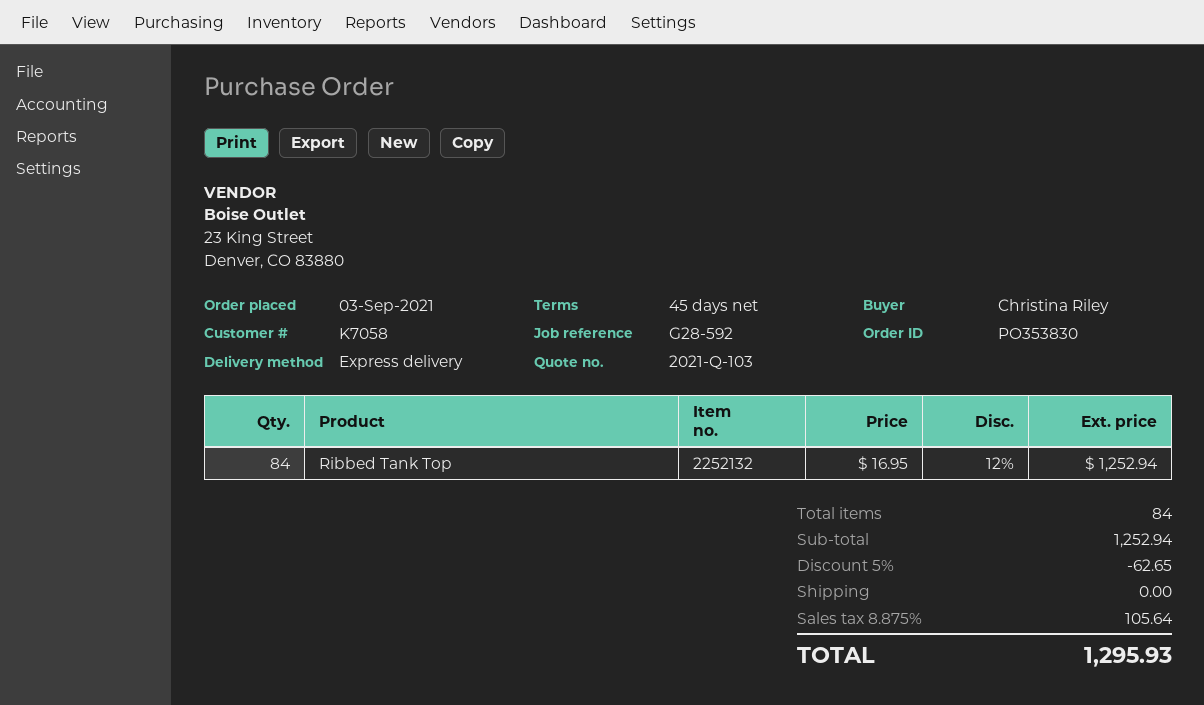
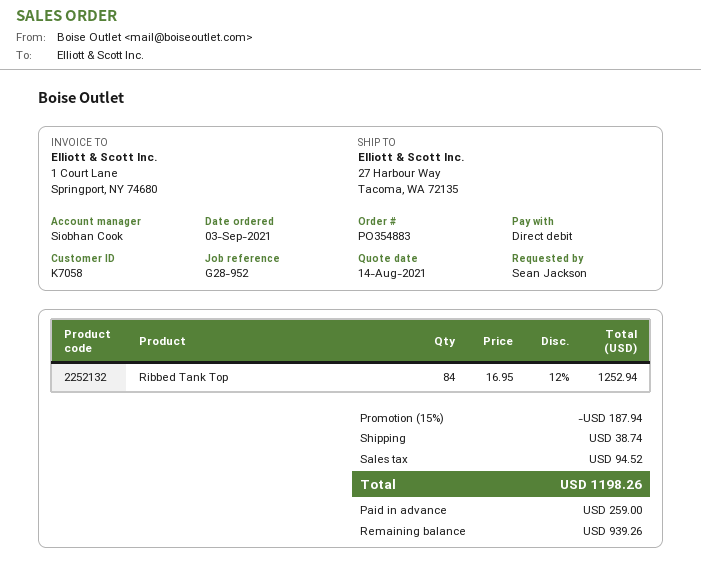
order number: PO353830 -> PO354883
reference: G28-592 -> G28-952
ordered by: Christina Riley -> Sean Jackson
discount: 5% = 62.65 -> 15% = 187.94
shipping: 0.00 -> 38.74
tax: 105.64 -> 94.52
total: 1295.93 -> 1198.26

